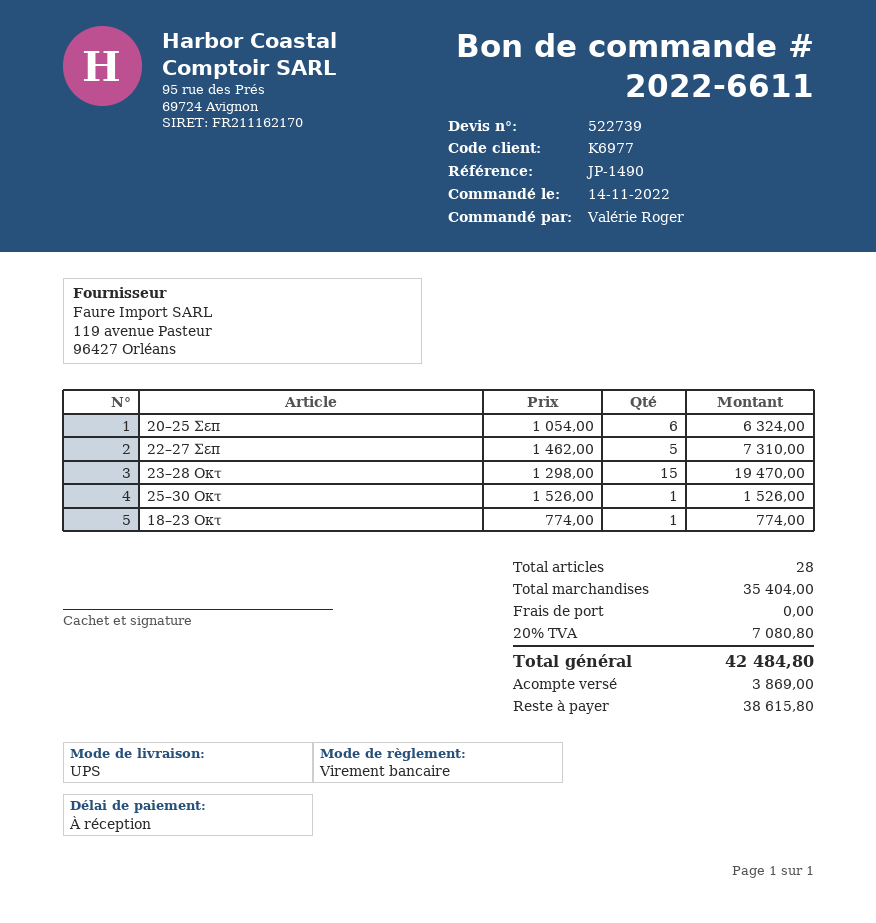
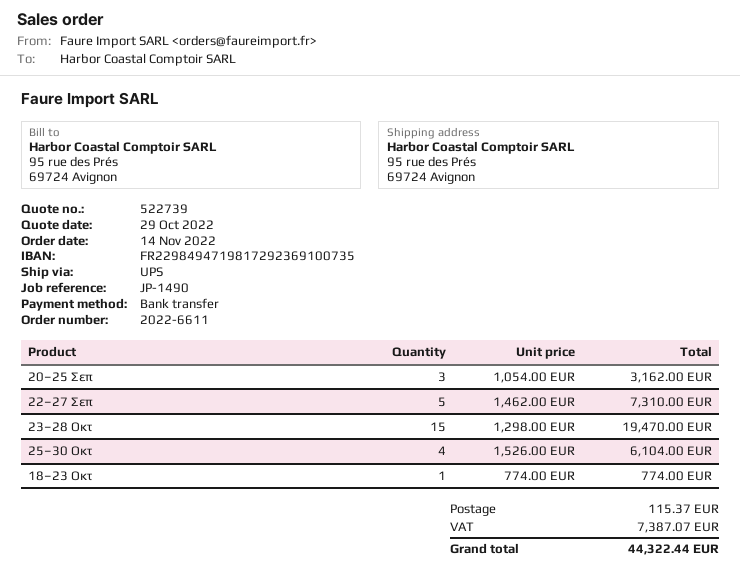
20–25 Σεπ: 6 x 1054.00 = 6324.00 -> 3 x 1054.00 = 3162.00
25–30 Οκτ: 1 x 1526.00 = 1526.00 -> 4 x 1526.00 = 6104.00
shipping: 0.00 -> 115.37
tax: 7080.80 -> 7387.07
total: 42484.80 -> 44322.44

